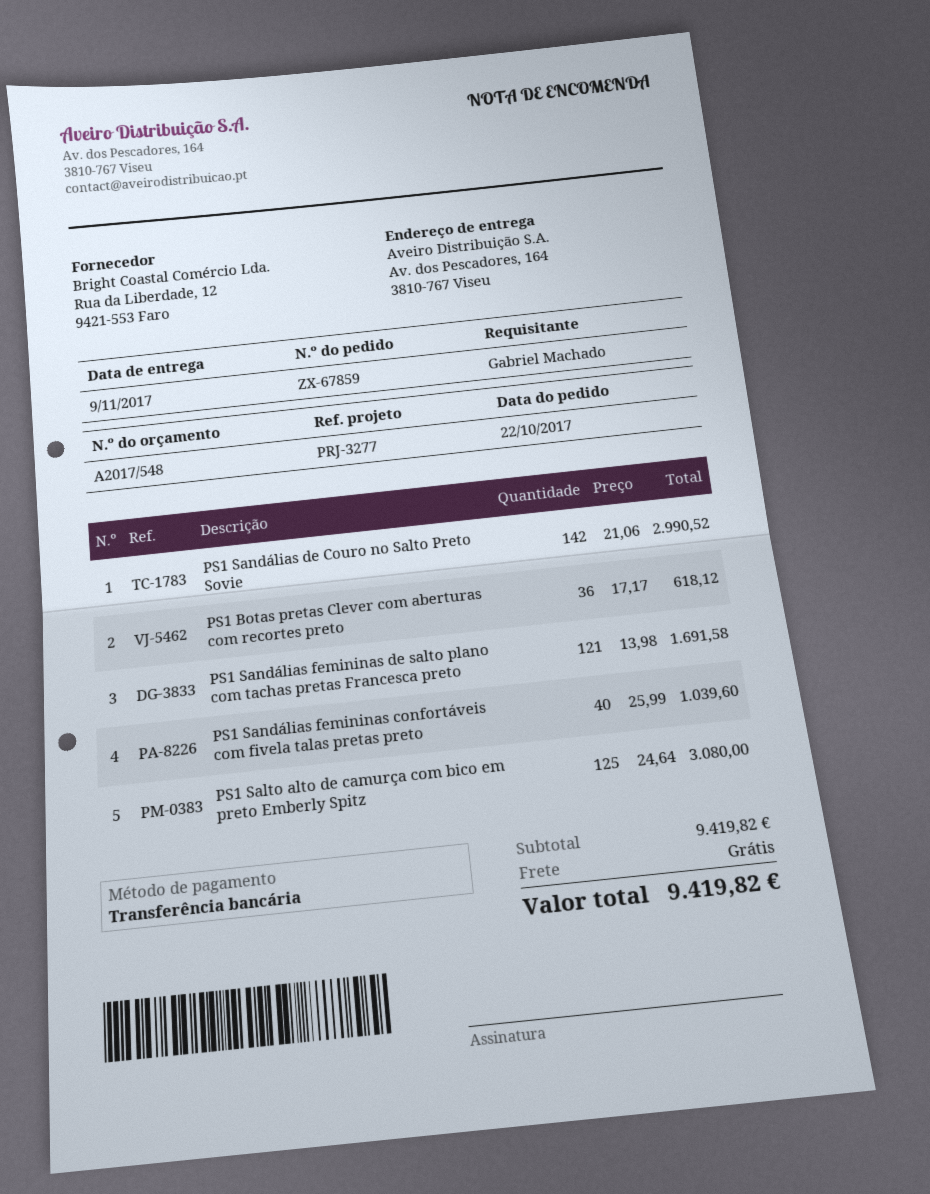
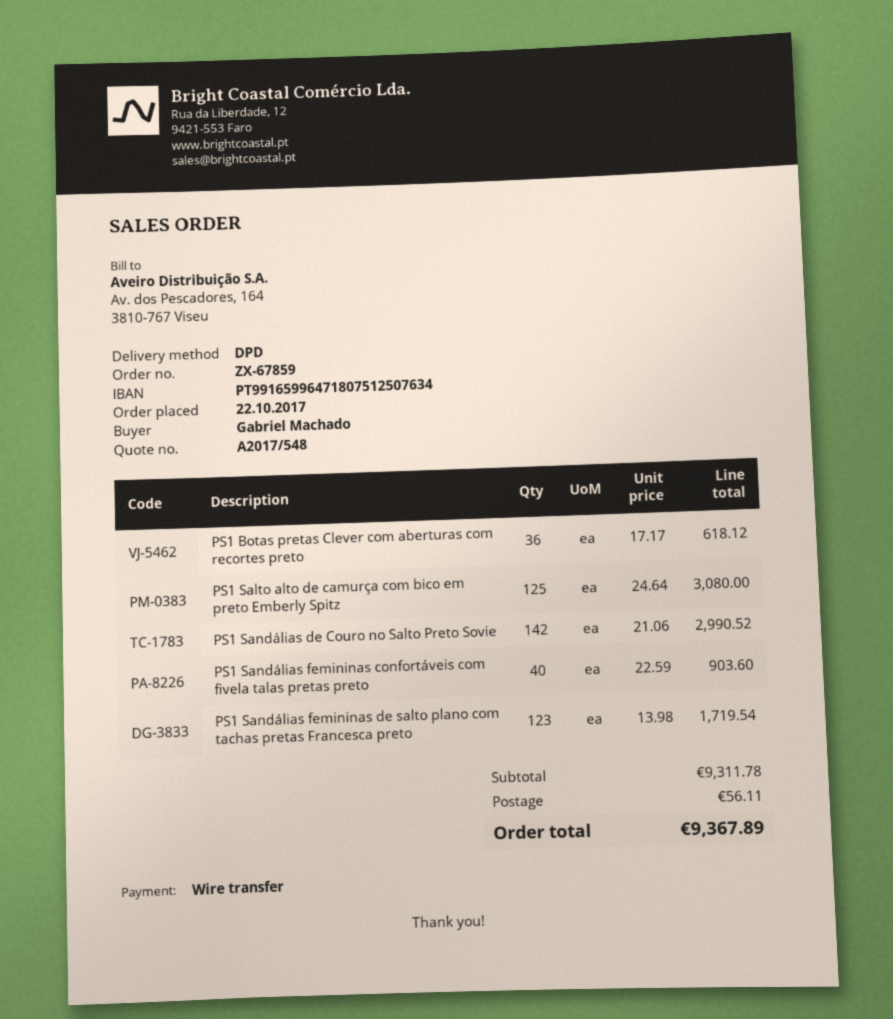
PS1 Sandálias femininas de salto plano com tachas pretas Francesca preto: 121 x 13.98 = 1691.58 -> 123 x 13.98 = 1719.54
PS1 Sandálias femininas confortáveis com fivela talas pretas preto: 40 x 25.99 = 1039.60 -> 40 x 22.59 = 903.60
subtotal: 9419.82 -> 9311.78
shipping: 0.00 -> 56.11
total: 9419.82 -> 9367.89

